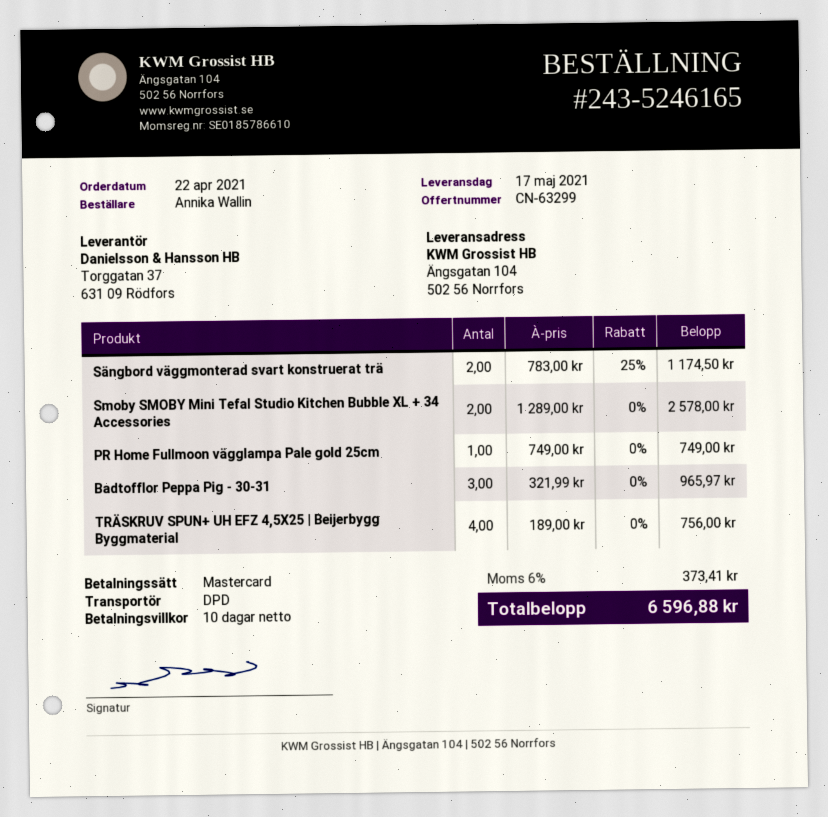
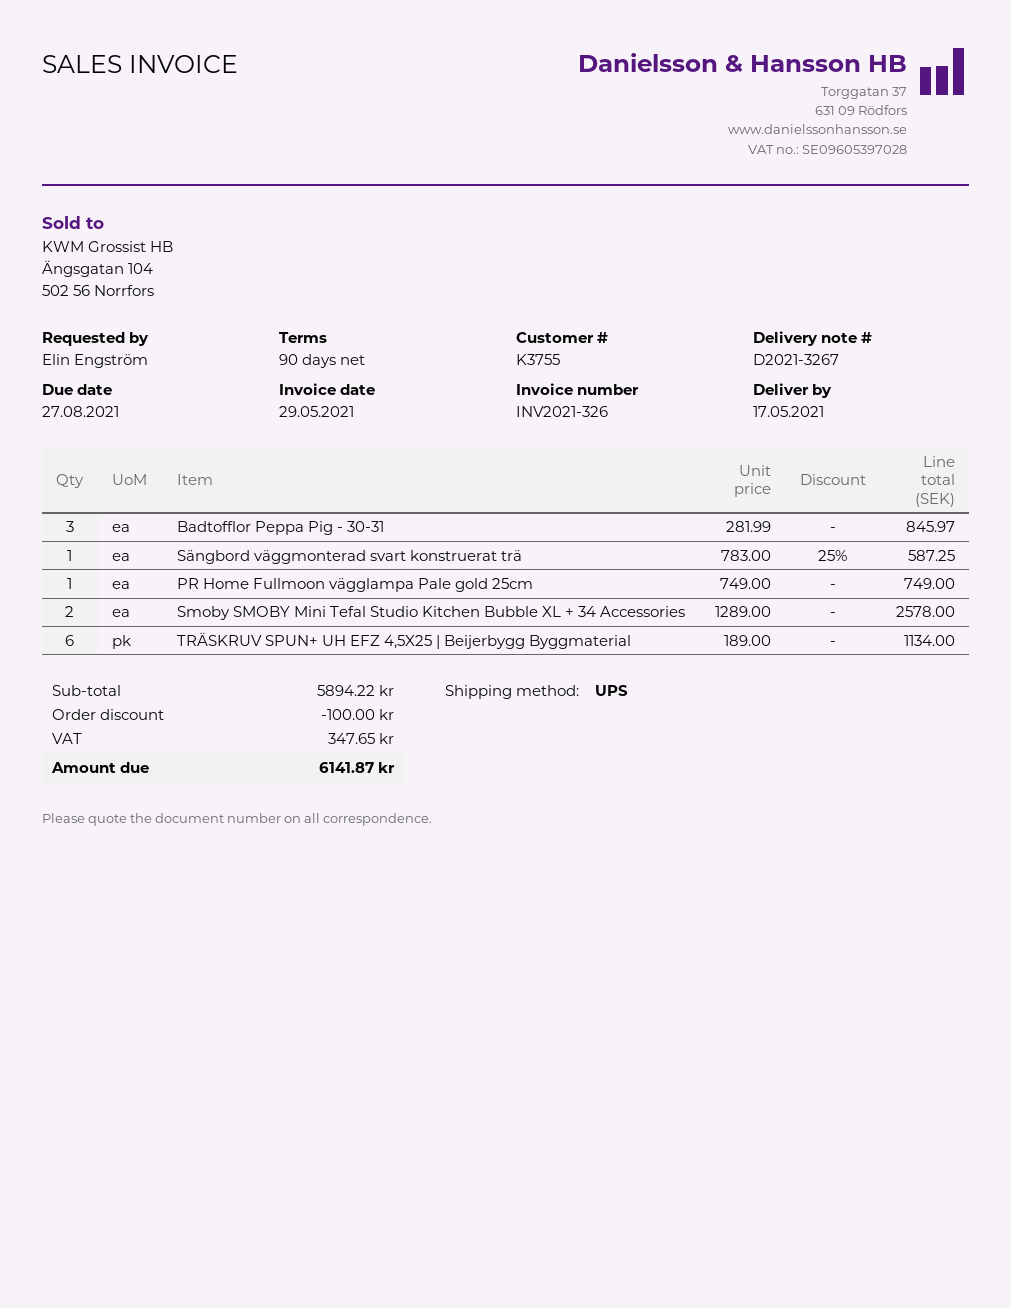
payment terms: 10 days -> 90 days
ordered by: Annika Wallin -> Elin Engström
shipping method: DPD -> UPS
Sängbord väggmonterad svart konstruerat trä: 2 x 783.00 - 25% = 1174.50 -> 1 x 783.00 - 25% = 587.25
Badtofflor Peppa Pig - 30-31: 3 x 321.99 = 965.97 -> 3 x 281.99 = 845.97
TRÄSKRUV SPUN+ UH EFZ 4,5X25 | Beijerbygg Byggmaterial: 4 x 189.00 = 756.00 -> 6 x 189.00 = 1134.00
discount: none -> 100.00
tax: 373.41 -> 347.65
total: 6596.88 -> 6141.87

